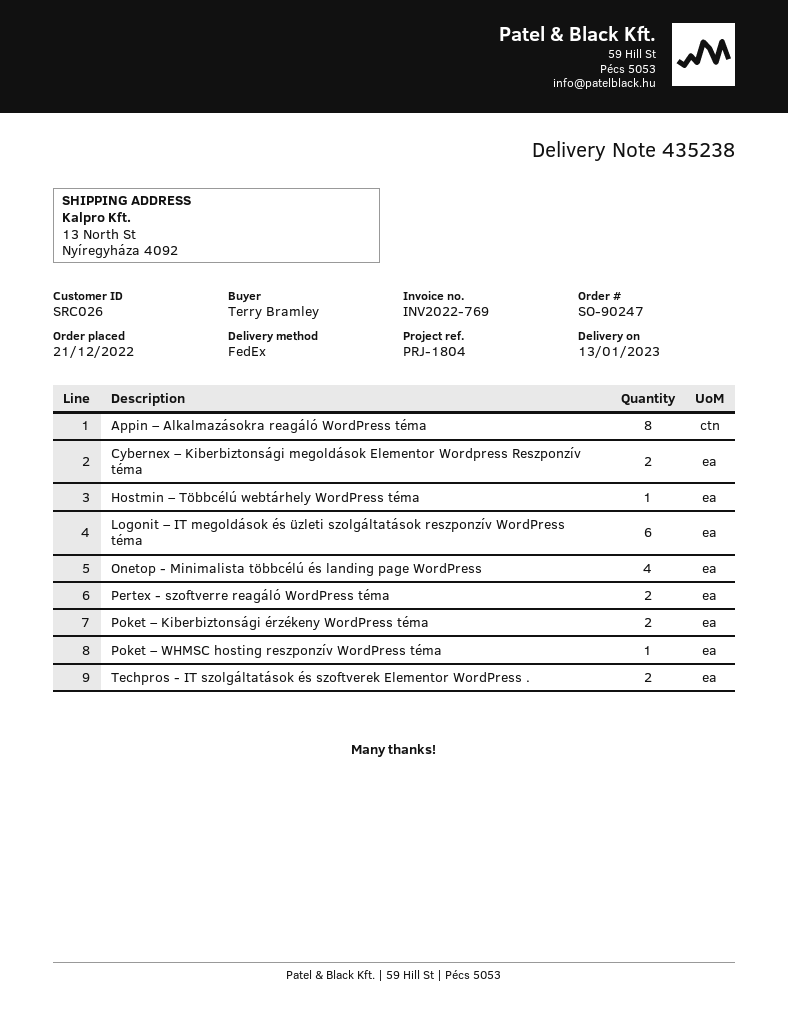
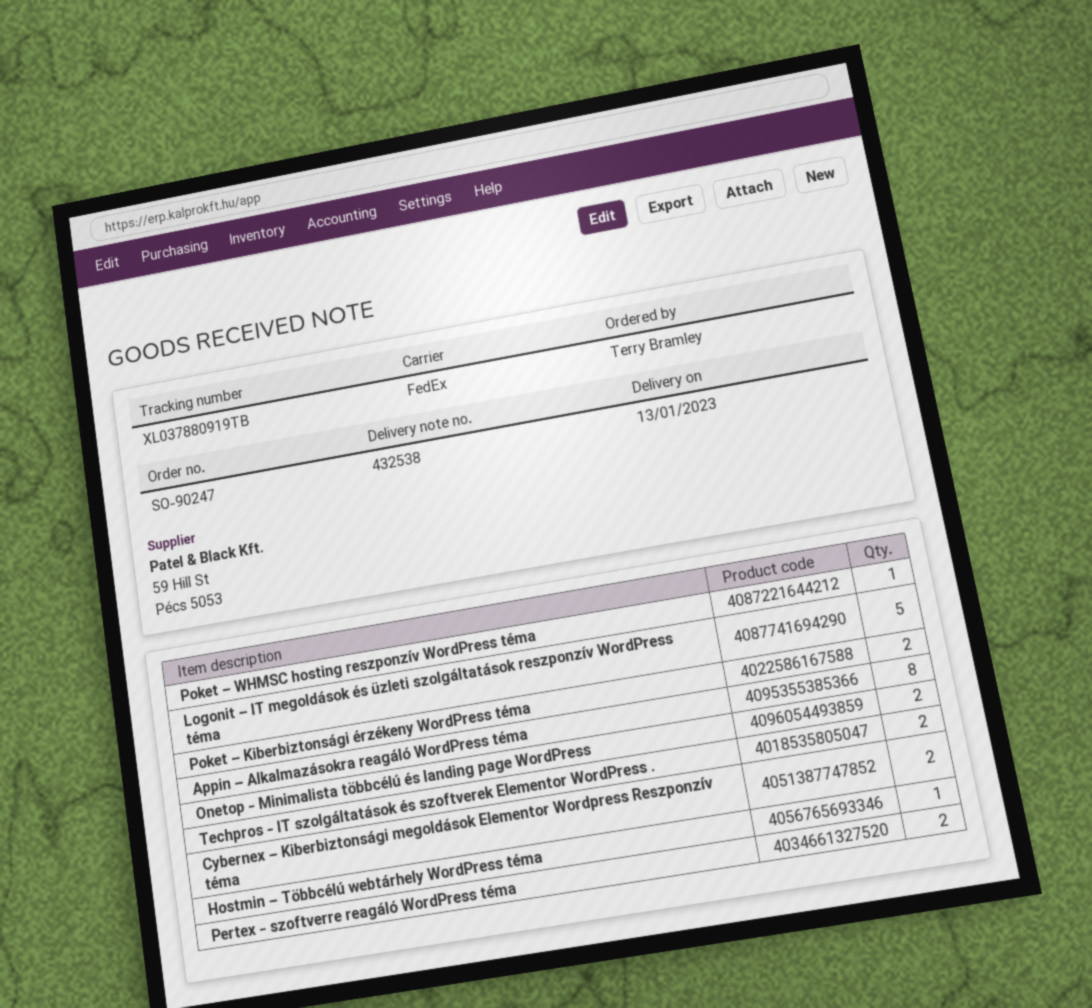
delivery note number: 435238 -> 432538
Logonit – IT megoldások és üzleti szolgáltatások reszponzív WordPress téma: 6 -> 5
Onetop - Minimalista többcélú és landing page WordPress: 4 -> 2

